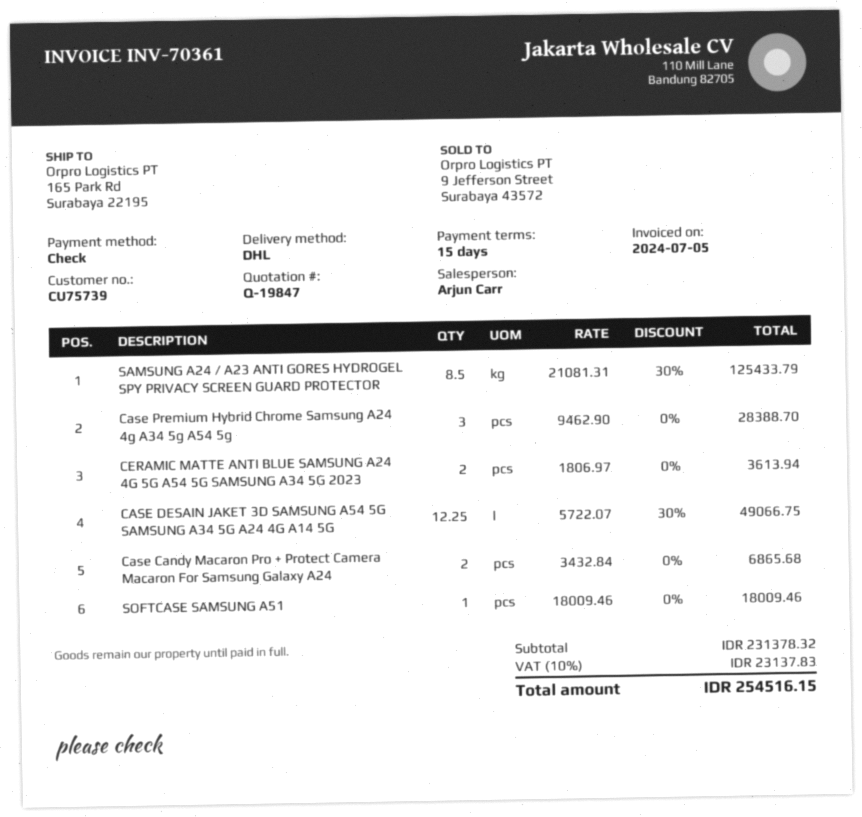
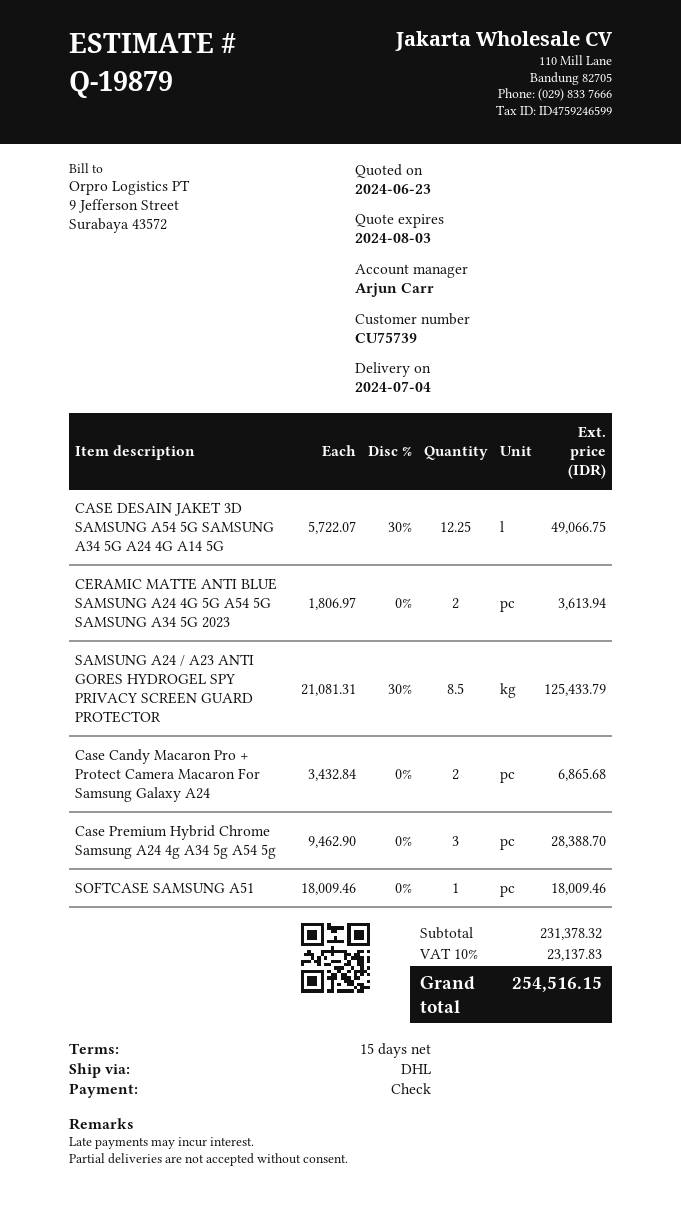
quote number: Q-19847 -> Q-19879

